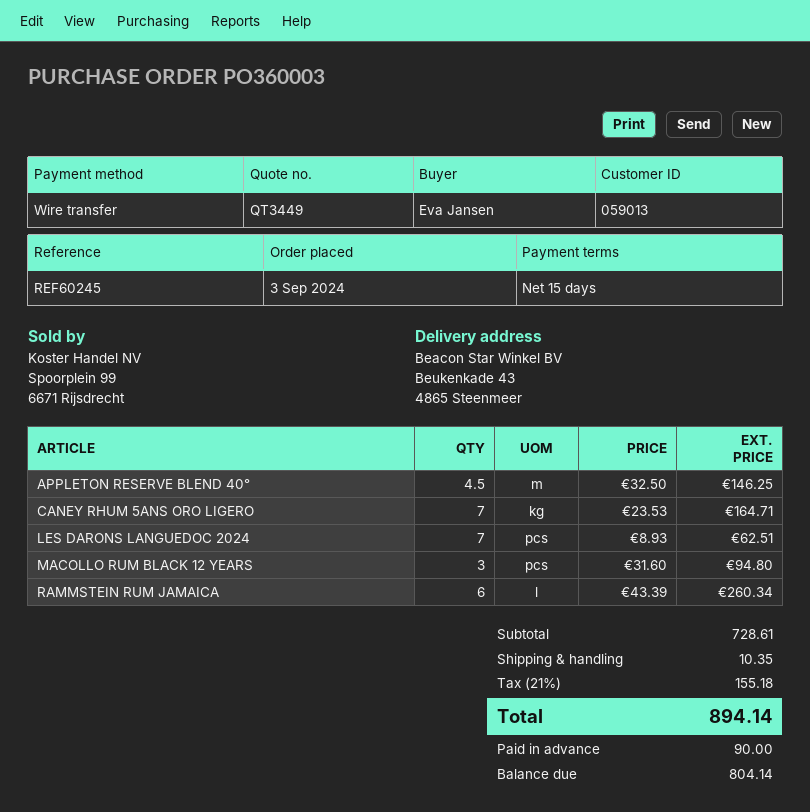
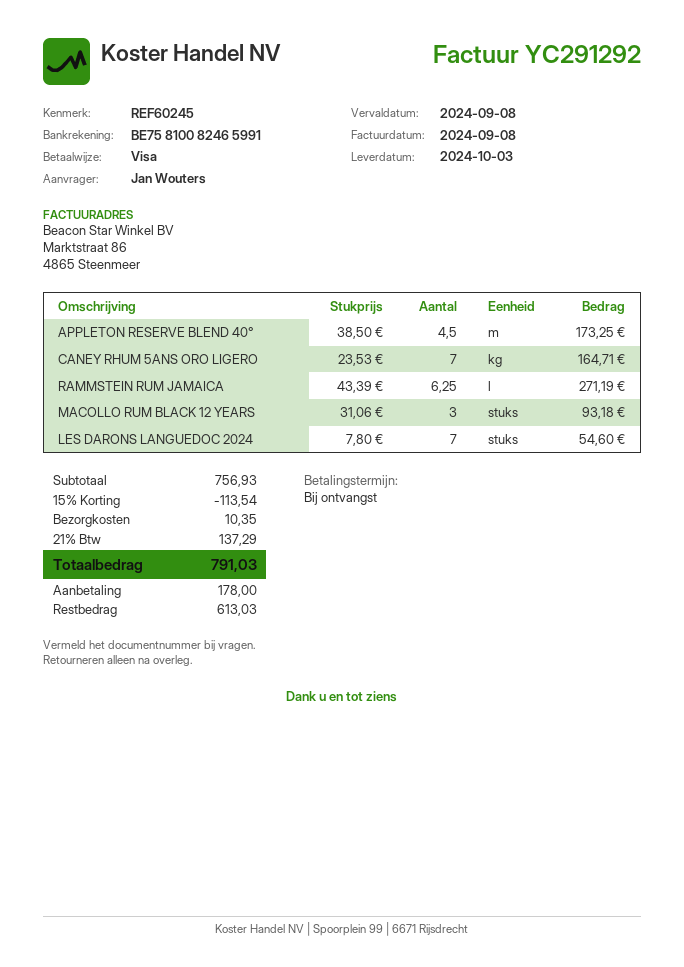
payment terms: 15 days -> on receipt
ordered by: Eva Jansen -> Jan Wouters
payment method: bank transfer -> Visa
APPLETON RESERVE BLEND 40°: 4.5 x 32.50 = 146.25 -> 4.5 x 38.50 = 173.25
LES DARONS LANGUEDOC 2024: 7 x 8.93 = 62.51 -> 7 x 7.80 = 54.60
MACOLLO RUM BLACK 12 YEARS: 3 x 31.60 = 94.80 -> 3 x 31.06 = 93.18
RAMMSTEIN RUM JAMAICA: 6 x 43.39 = 260.34 -> 6.25 x 43.39 = 271.19
subtotal: 728.61 -> 756.93
discount: none -> 15% = 113.54
tax: 21% = 155.18 -> 21% = 137.29
total: 894.14 -> 791.03
deposit: 90.00 -> 178.00
balance: 804.14 -> 613.03

